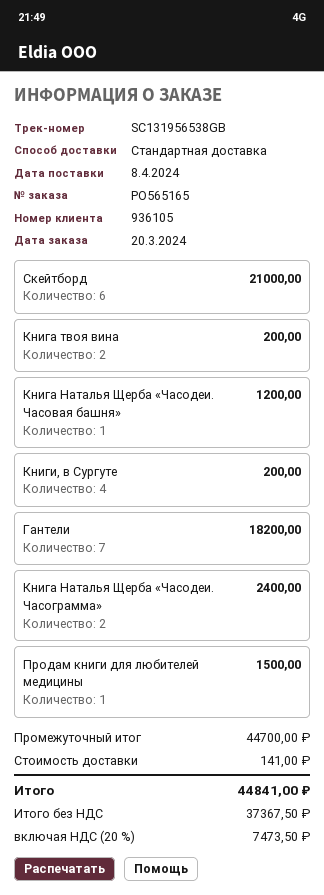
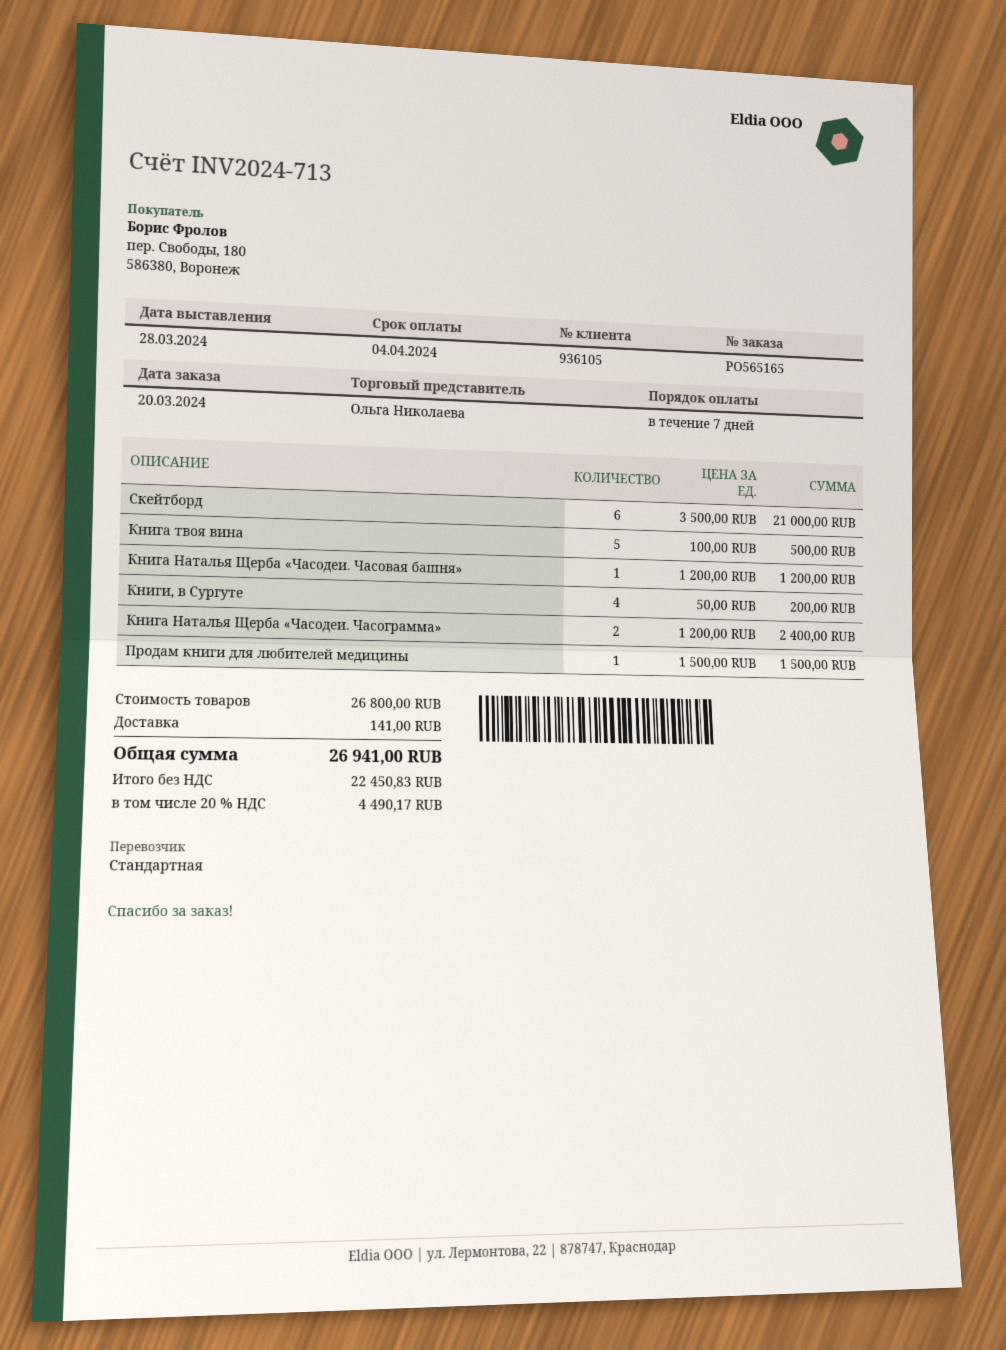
Книга твоя вина: 2 for 200.00 -> 5 for 500.00
Гантели: 7 for 18200.00 -> none
subtotal: 44700.00 -> 26800.00
net: 37367.50 -> 22450.83
tax: 20% = 7473.50 -> 20% = 4490.17
total: 44841.00 -> 26941.00

